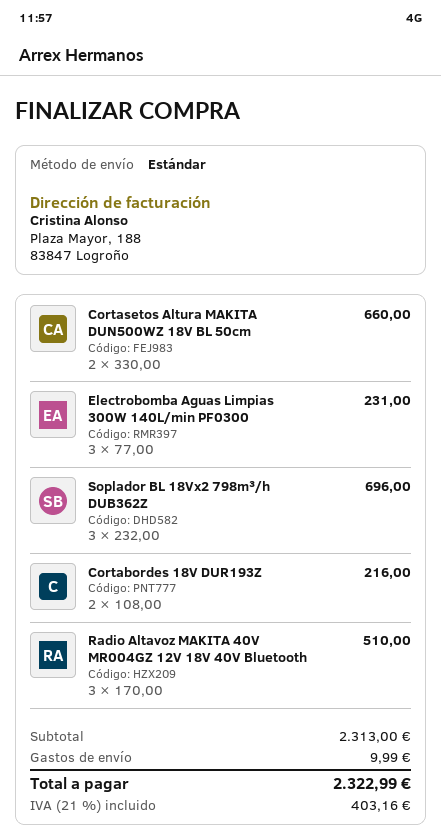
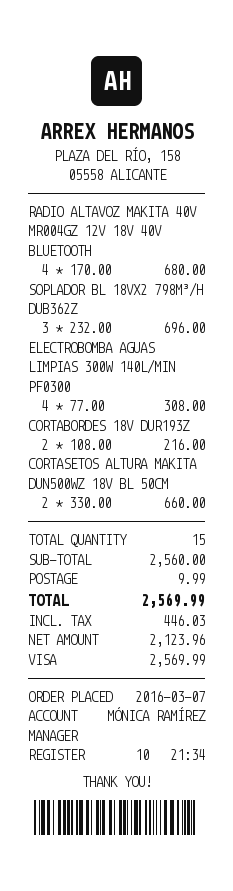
Electrobomba Aguas Limpias 300W 140L/min PF0300: 3 x 77.00 = 231.00 -> 4 x 77.00 = 308.00
Radio Altavoz MAKITA 40V MR004GZ 12V 18V 40V Bluetooth: 3 x 170.00 = 510.00 -> 4 x 170.00 = 680.00
subtotal: 2313.00 -> 2560.00
tax: 403.16 -> 446.03
total: 2322.99 -> 2569.99

